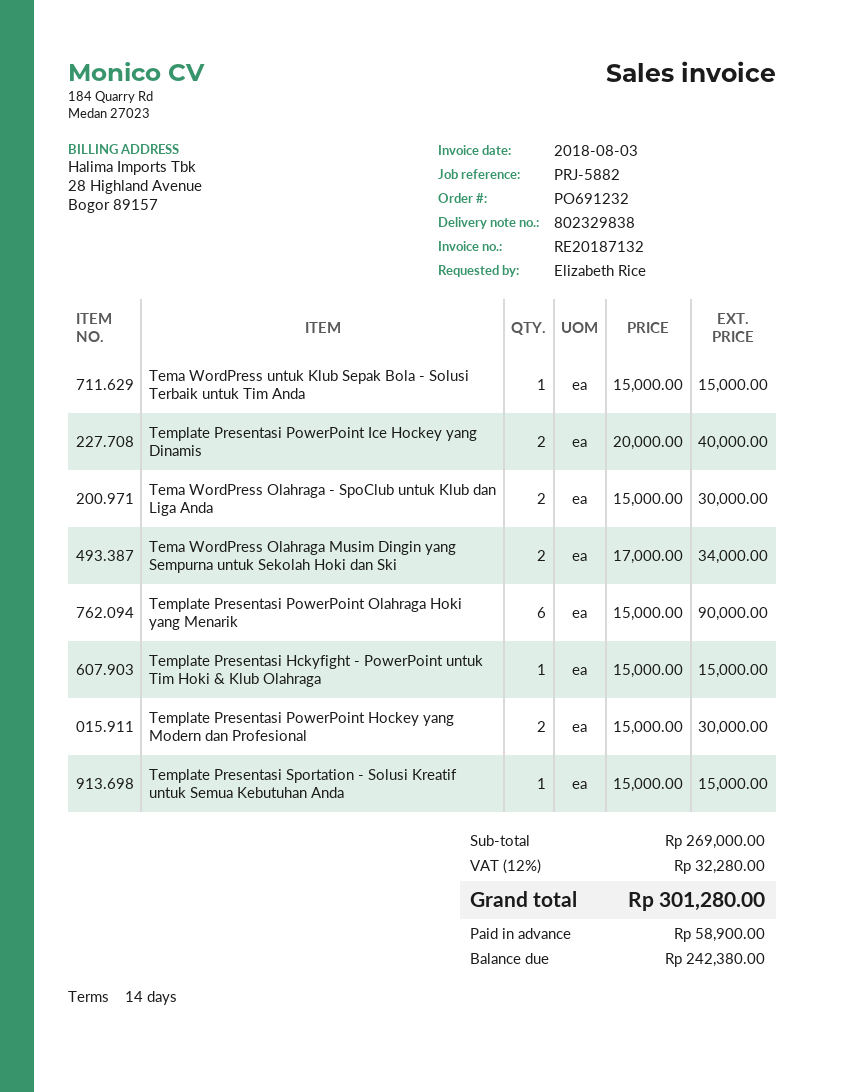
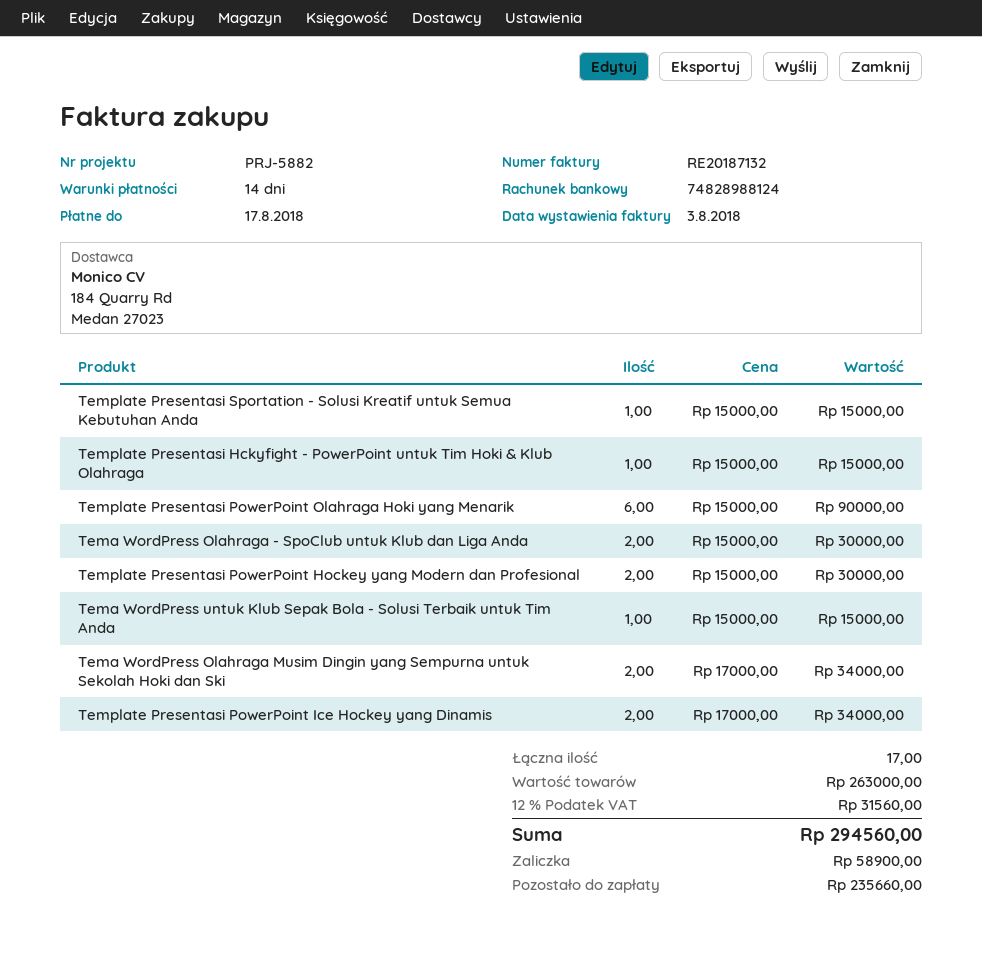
Template Presentasi PowerPoint Ice Hockey yang Dinamis: 2 x 20000.00 = 40000.00 -> 2 x 17000.00 = 34000.00
subtotal: 269000.00 -> 263000.00
tax: 12% = 32280.00 -> 12% = 31560.00
total: 301280.00 -> 294560.00
balance: 242380.00 -> 235660.00

